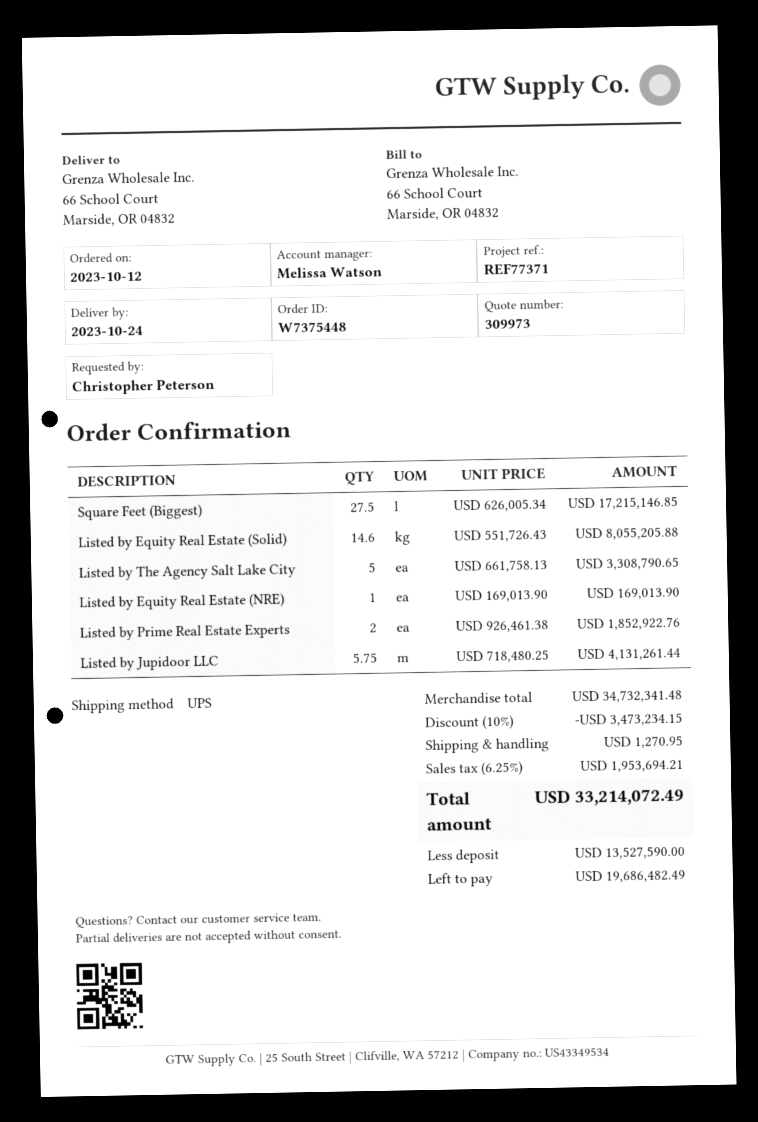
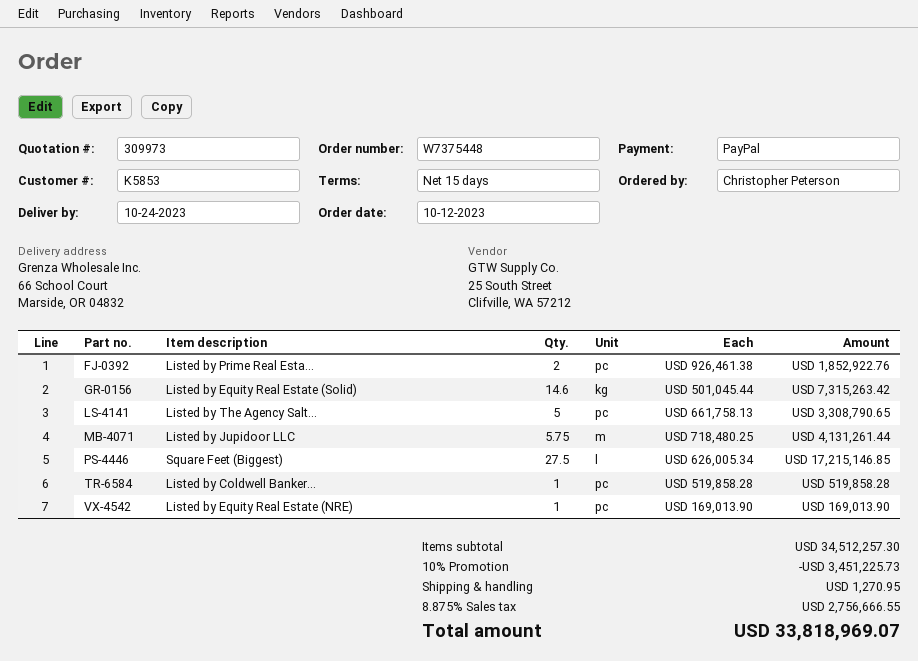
Listed by Equity Real Estate (Solid): 14.6 x 551726.43 = 8055205.88 -> 14.6 x 501045.44 = 7315263.42
Listed by Coldwell Banker...: none -> 1 x 519858.28 = 519858.28
subtotal: 34732341.48 -> 34512257.30
discount: 10% = 3473234.15 -> 10% = 3451225.73
tax: 6.25% = 1953694.21 -> 8.875% = 2756666.55
total: 33214072.49 -> 33818969.07

